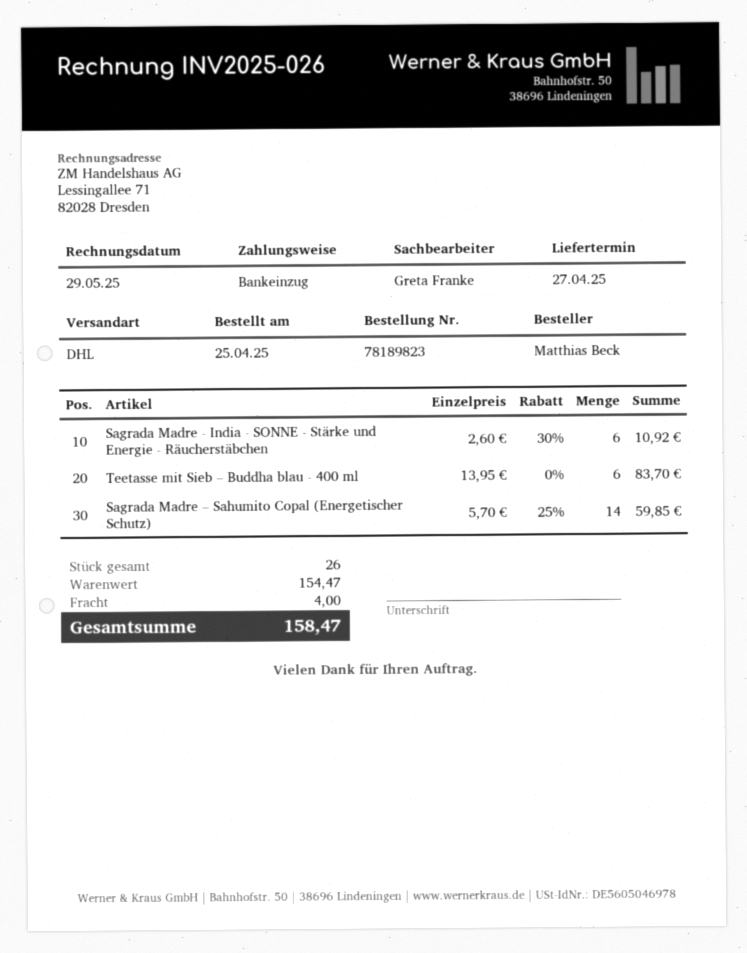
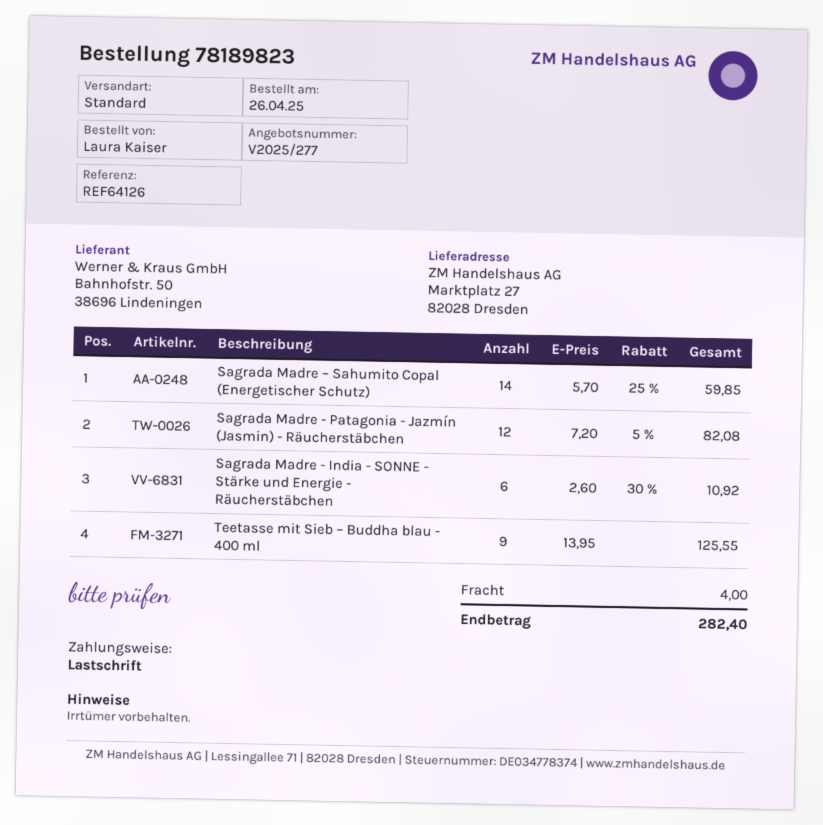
order date: 2025-04-25 -> 2025-04-26
ordered by: Matthias Beck -> Laura Kaiser
shipping method: DHL -> standard
Teetasse mit Sieb – Buddha blau - 400 ml: 6 x 13.95 = 83.70 -> 9 x 13.95 = 125.55
Sagrada Madre - Patagonia - Jazmín (Jasmin) - Räucherstäbchen: none -> 12 x 7.20 - 5% = 82.08
total: 158.47 -> 282.40

